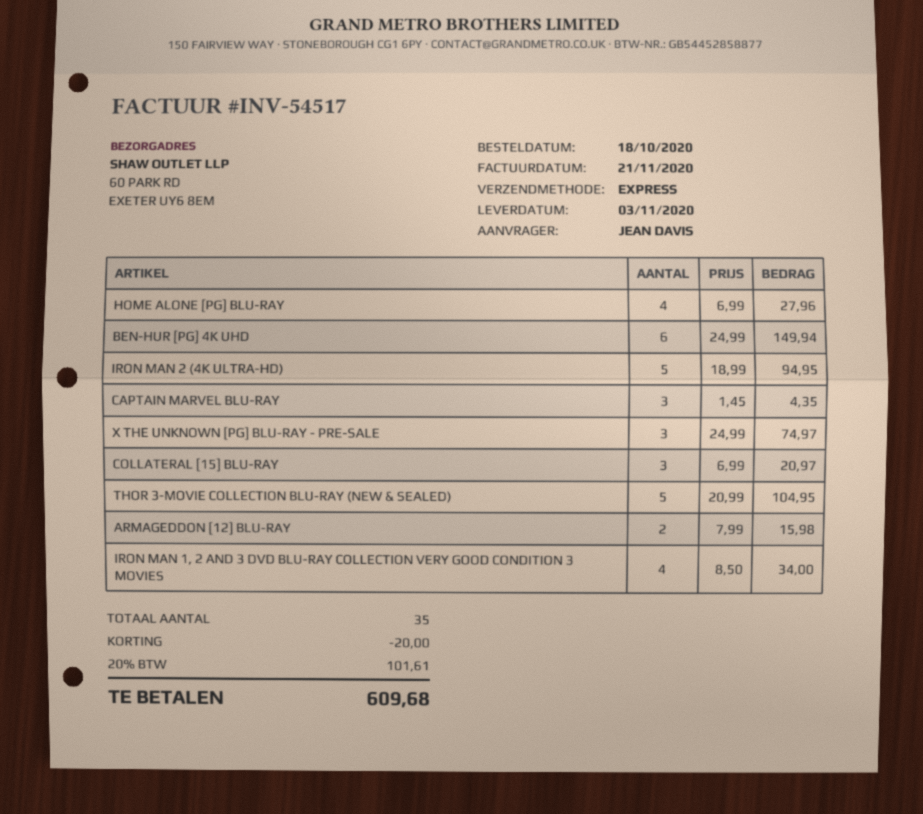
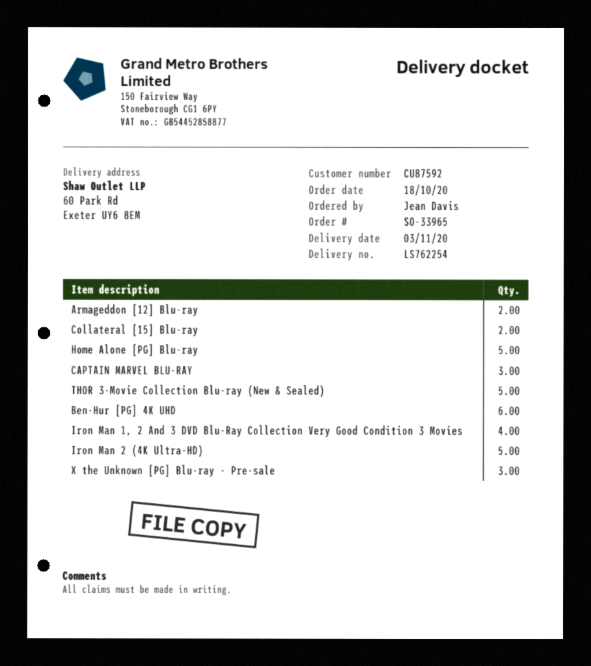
HOME ALONE [PG] BLU-RAY: 4 -> 5
COLLATERAL [15] BLU-RAY: 3 -> 2

